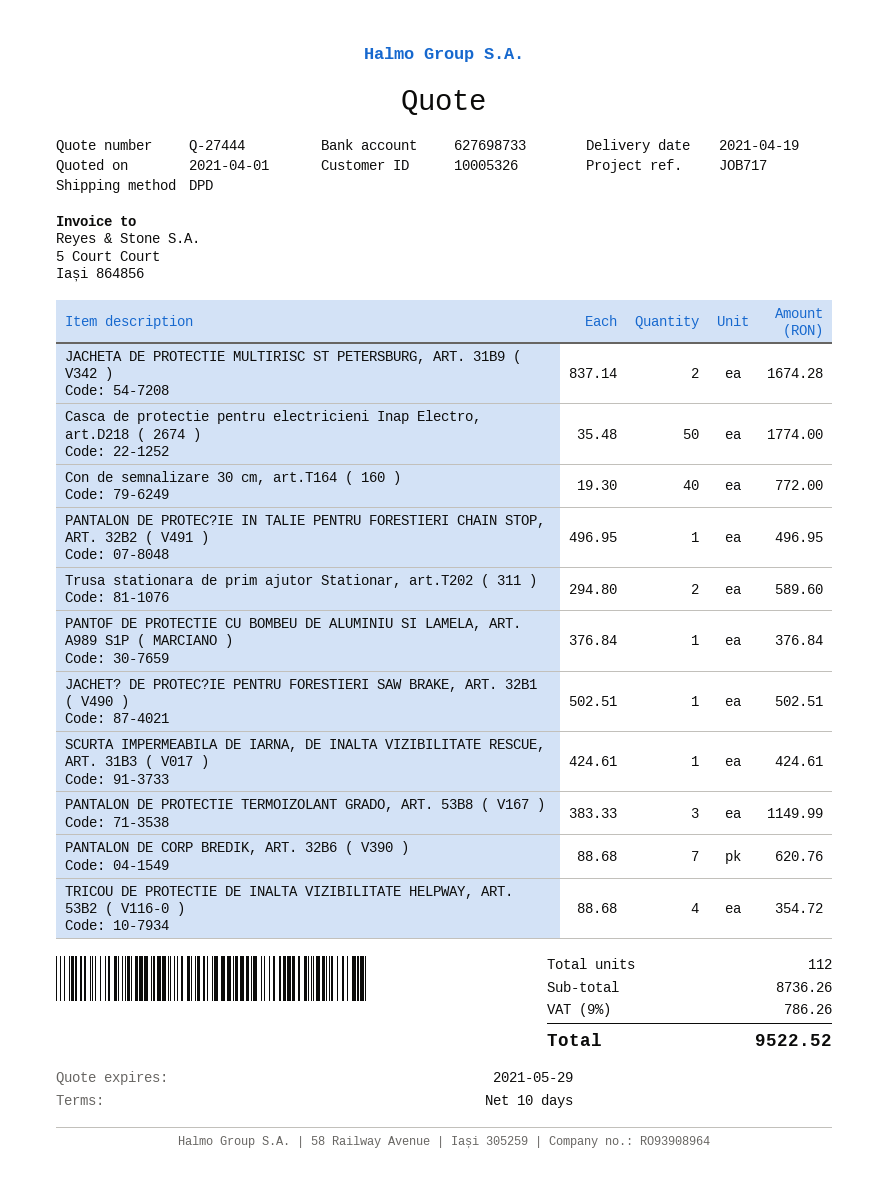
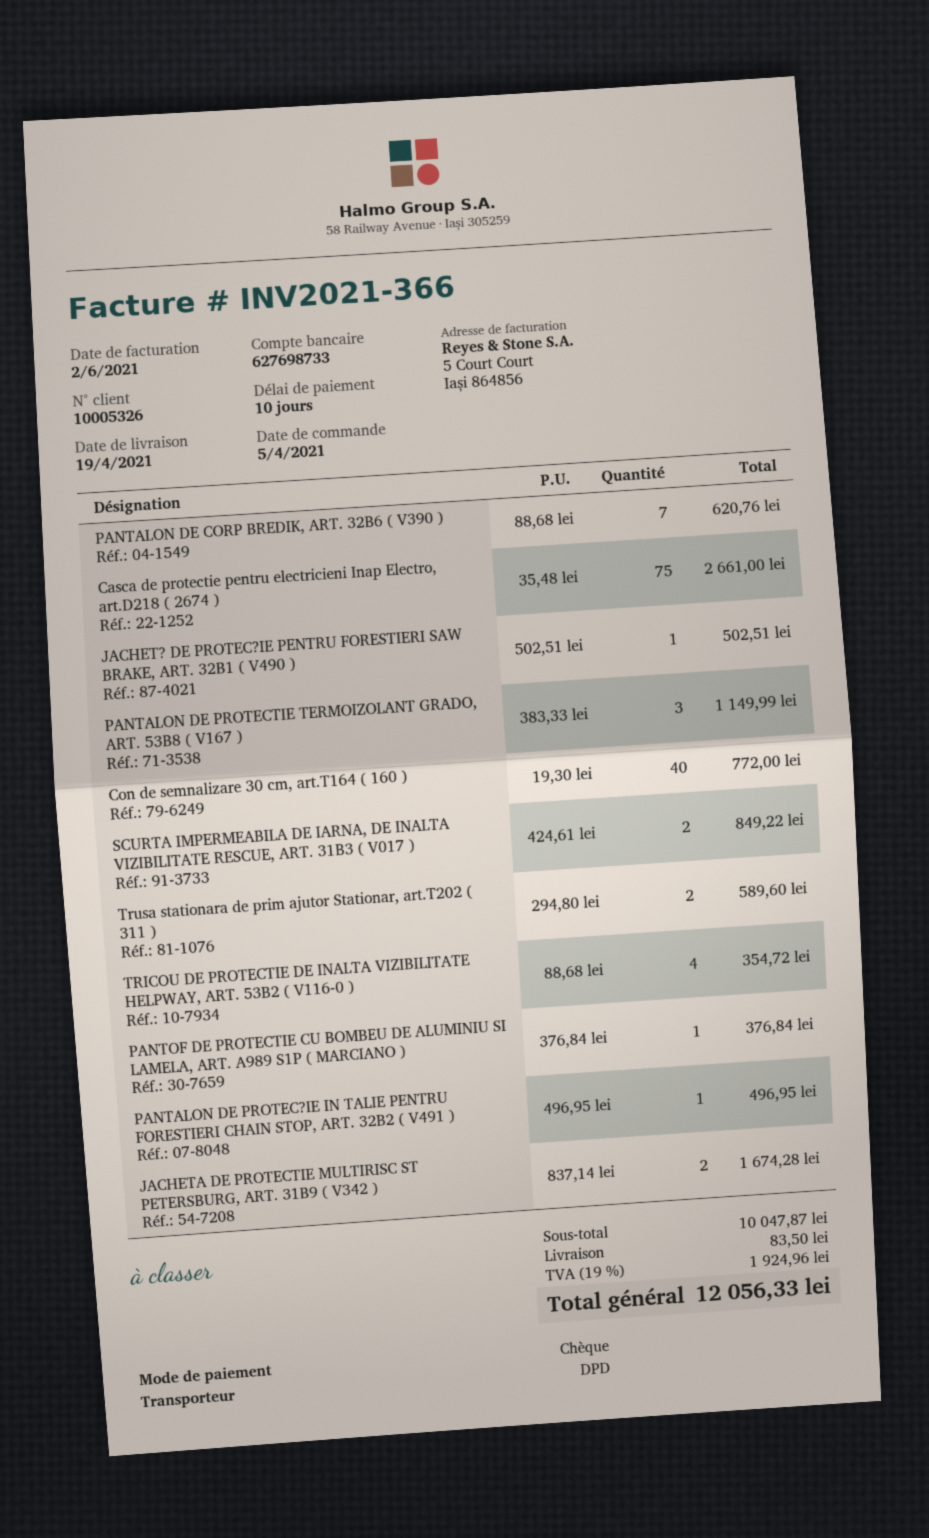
Casca de protectie pentru electricieni Inap Electro, art.D218 ( 2674 ): 50 x 35.48 = 1774.00 -> 75 x 35.48 = 2661.00
SCURTA IMPERMEABILA DE IARNA, DE INALTA VIZIBILITATE RESCUE, ART. 31B3 ( V017 ): 1 x 424.61 = 424.61 -> 2 x 424.61 = 849.22
subtotal: 8736.26 -> 10047.87
shipping: none -> 83.50
tax: 9% = 786.26 -> 19% = 1924.96
total: 9522.52 -> 12056.33

